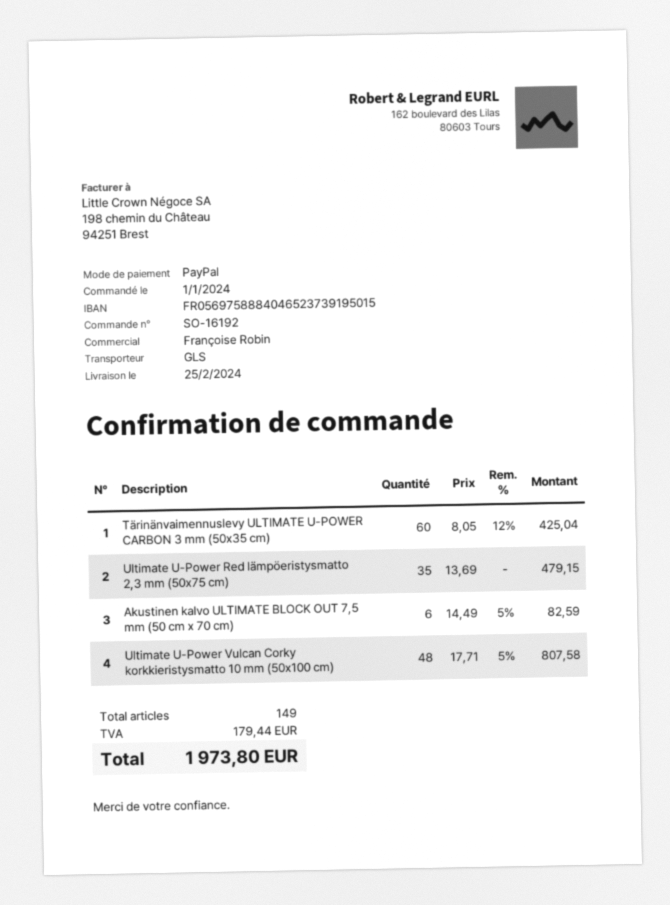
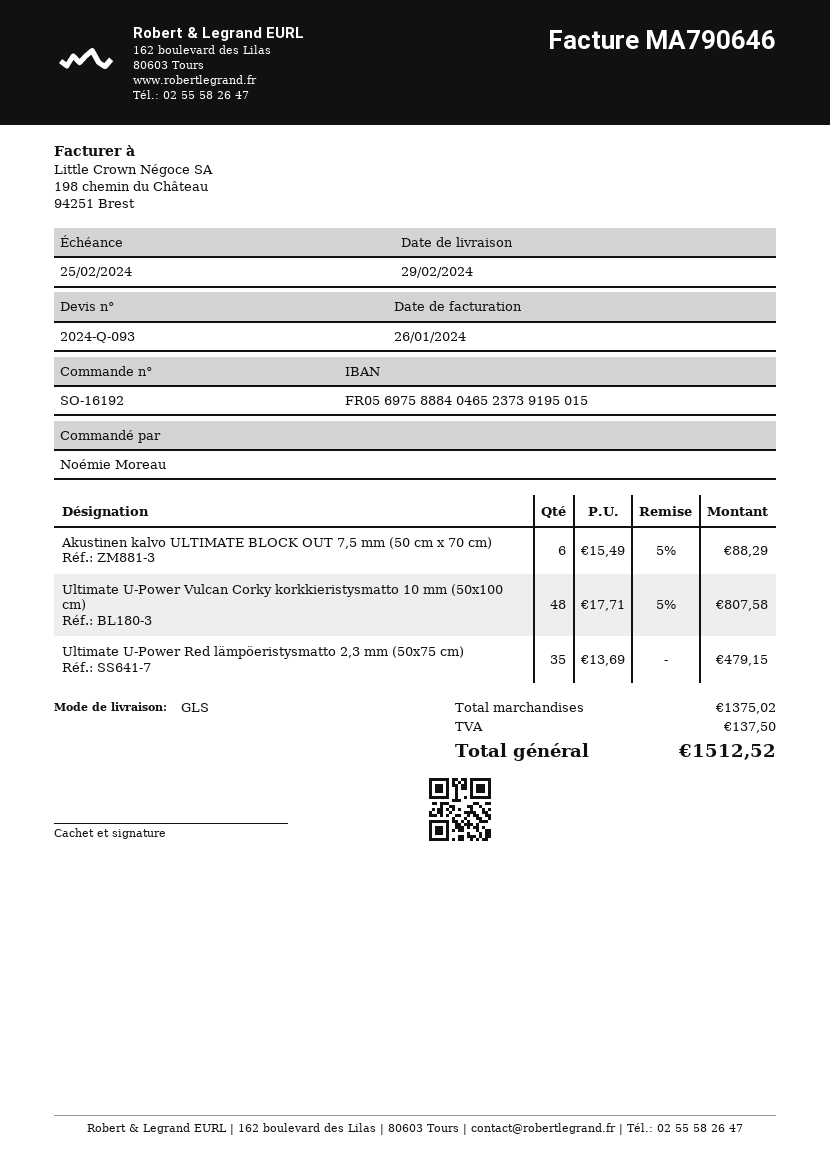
delivery date: 2024-02-25 -> 2024-02-29
Tärinänvaimennuslevy ULTIMATE U-POWER CARBON 3 mm (50x35 cm): 60 x 8.05 - 12% = 425.04 -> none
Akustinen kalvo ULTIMATE BLOCK OUT 7,5 mm (50 cm x 70 cm): 6 x 14.49 - 5% = 82.59 -> 6 x 15.49 - 5% = 88.29
tax: 179.44 -> 137.50
total: 1973.80 -> 1512.52

